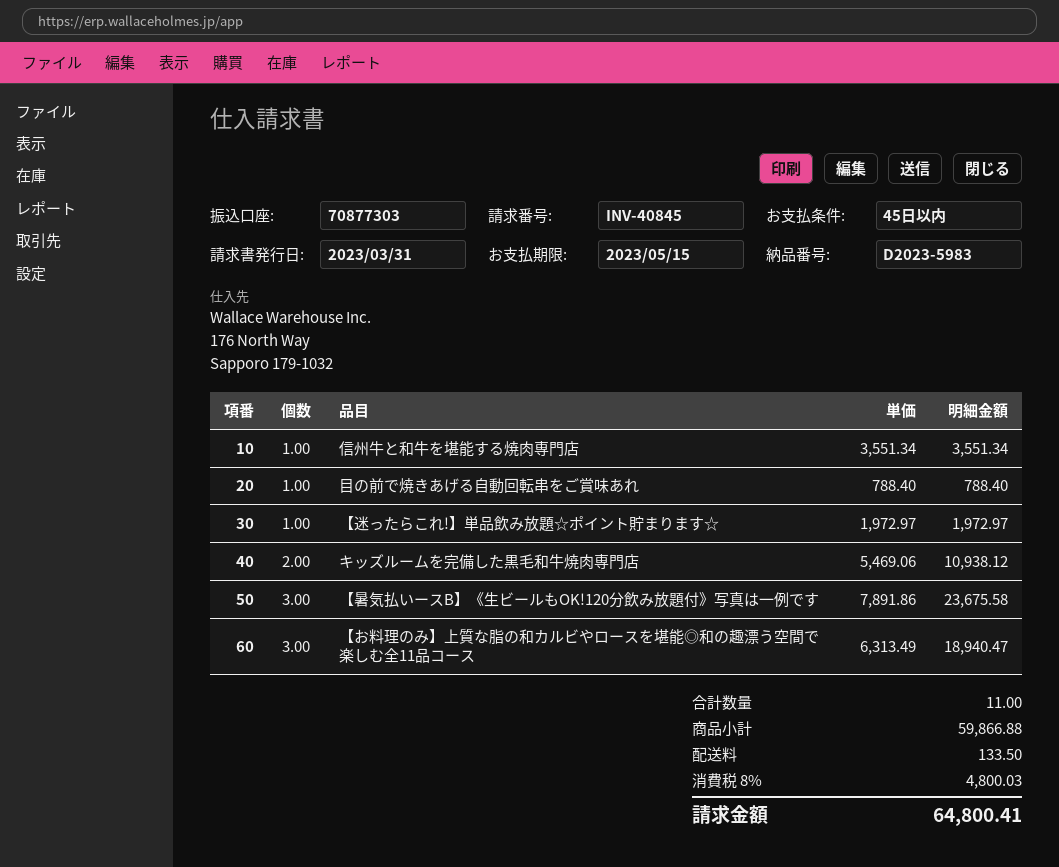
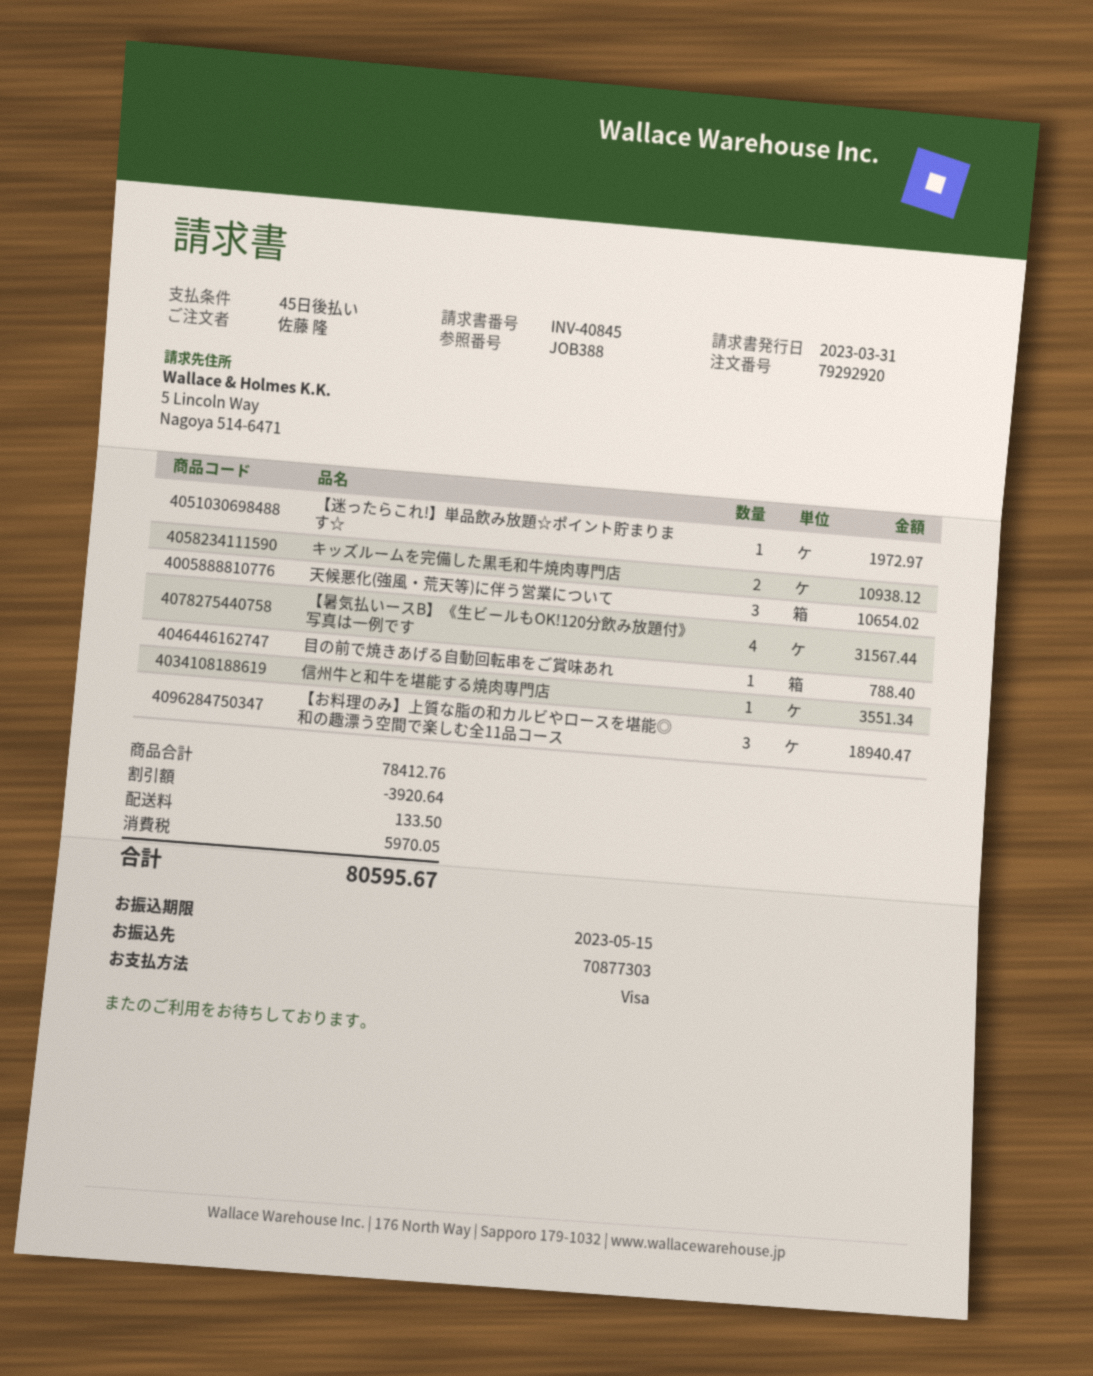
【暑気払いースB】《生ビールもOK!120分飲み放題付》写真は一例です: 3 for 23675.58 -> 4 for 31567.44
天候悪化(強風・荒天等)に伴う営業について: none -> 3 for 10654.02
subtotal: 59866.88 -> 78412.76
discount: none -> 3920.64
tax: 4800.03 -> 5970.05
total: 64800.41 -> 80595.67

